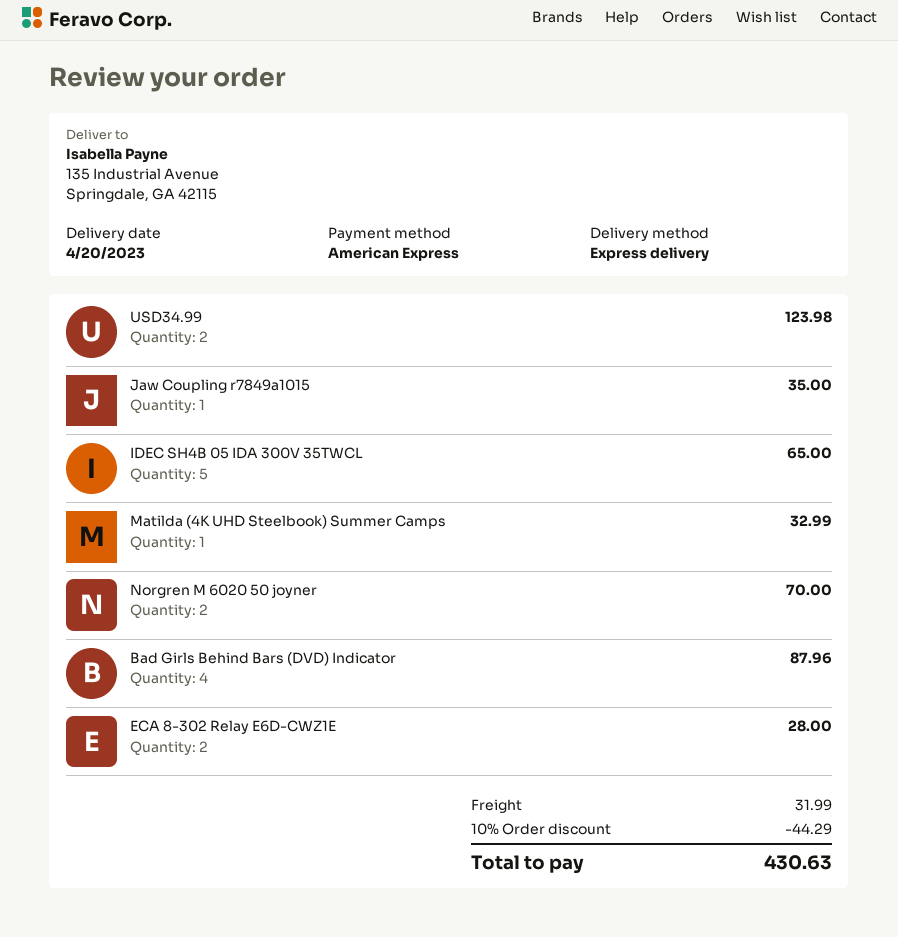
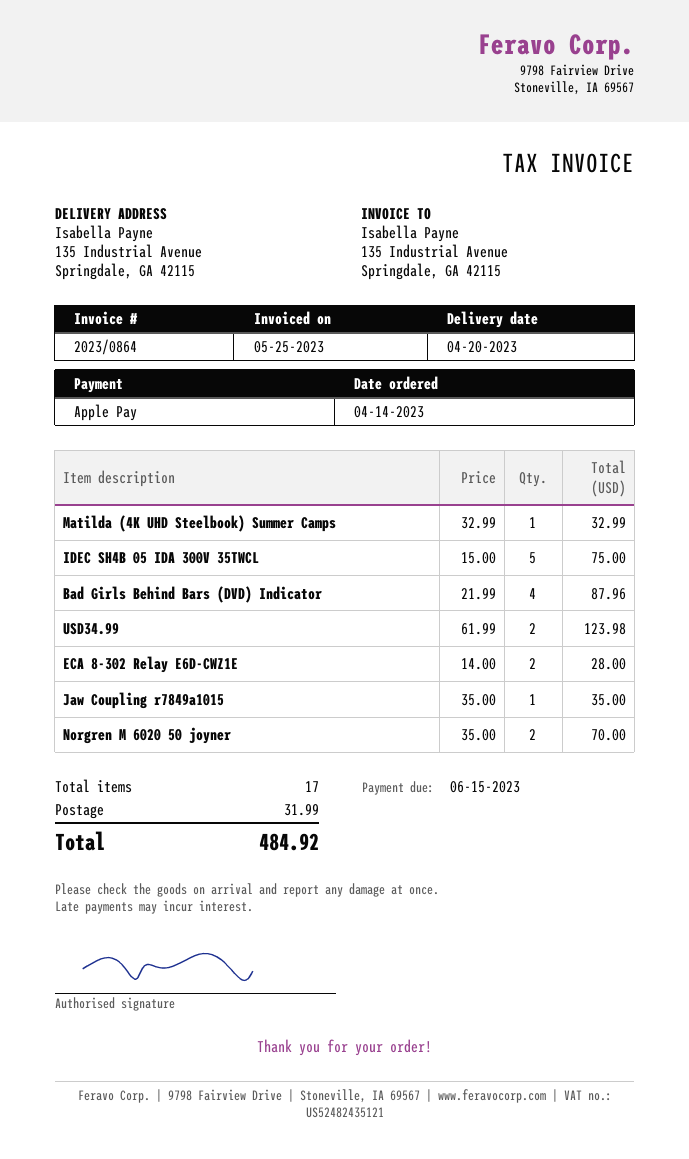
payment method: American Express -> Apple Pay
IDEC SH4B 05 IDA 300V 35TWCL: 5 for 65.00 -> 5 for 75.00
discount: 10% = 44.29 -> none
total: 430.63 -> 484.92

